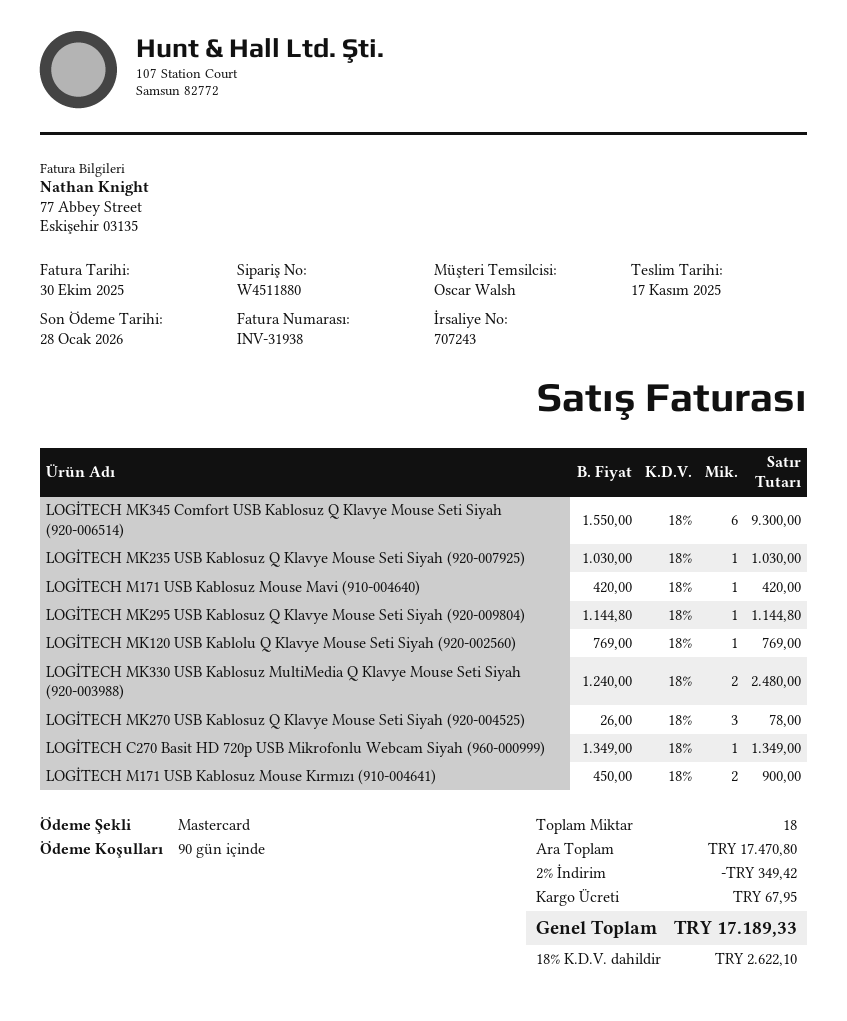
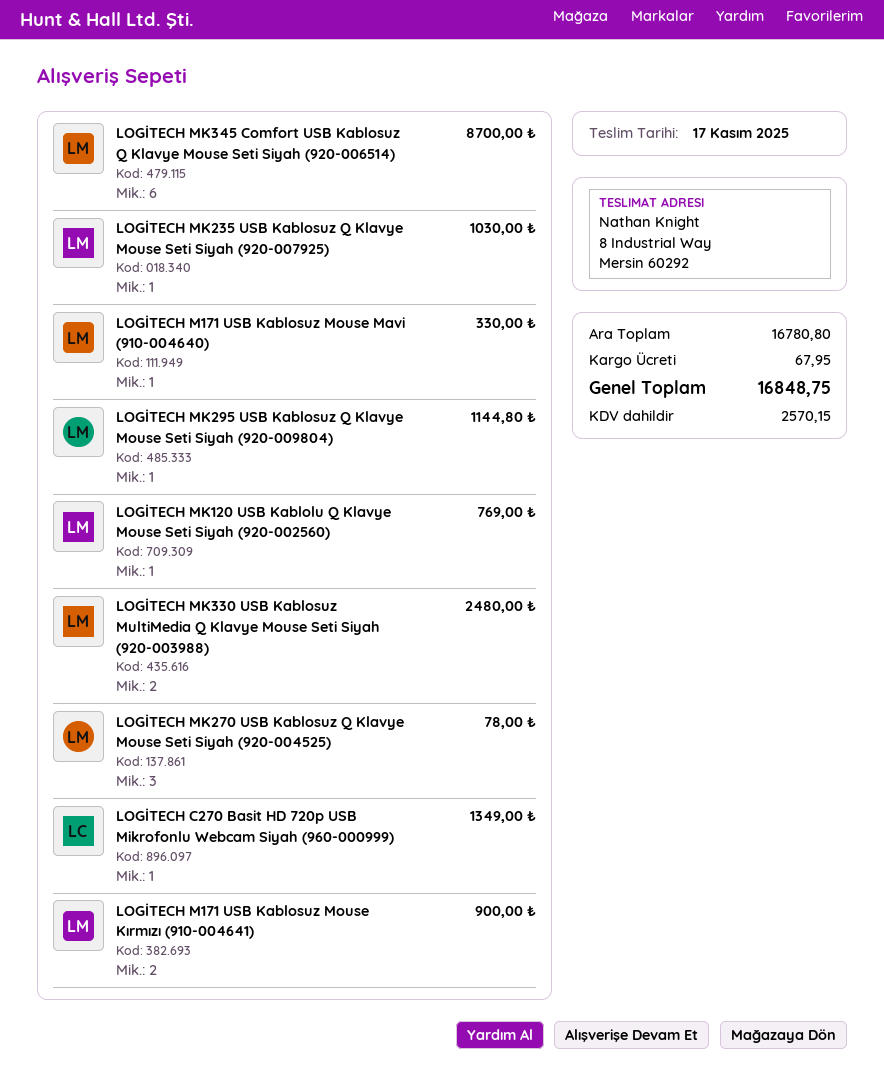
LOGİTECH MK345 Comfort USB Kablosuz Q Klavye Mouse Seti Siyah (920-006514): 6 for 9300.00 -> 6 for 8700.00
LOGİTECH M171 USB Kablosuz Mouse Mavi (910-004640): 1 for 420.00 -> 1 for 330.00
subtotal: 17470.80 -> 16780.80
discount: 2% = 349.42 -> none
tax: 2622.10 -> 2570.15
total: 17189.33 -> 16848.75

